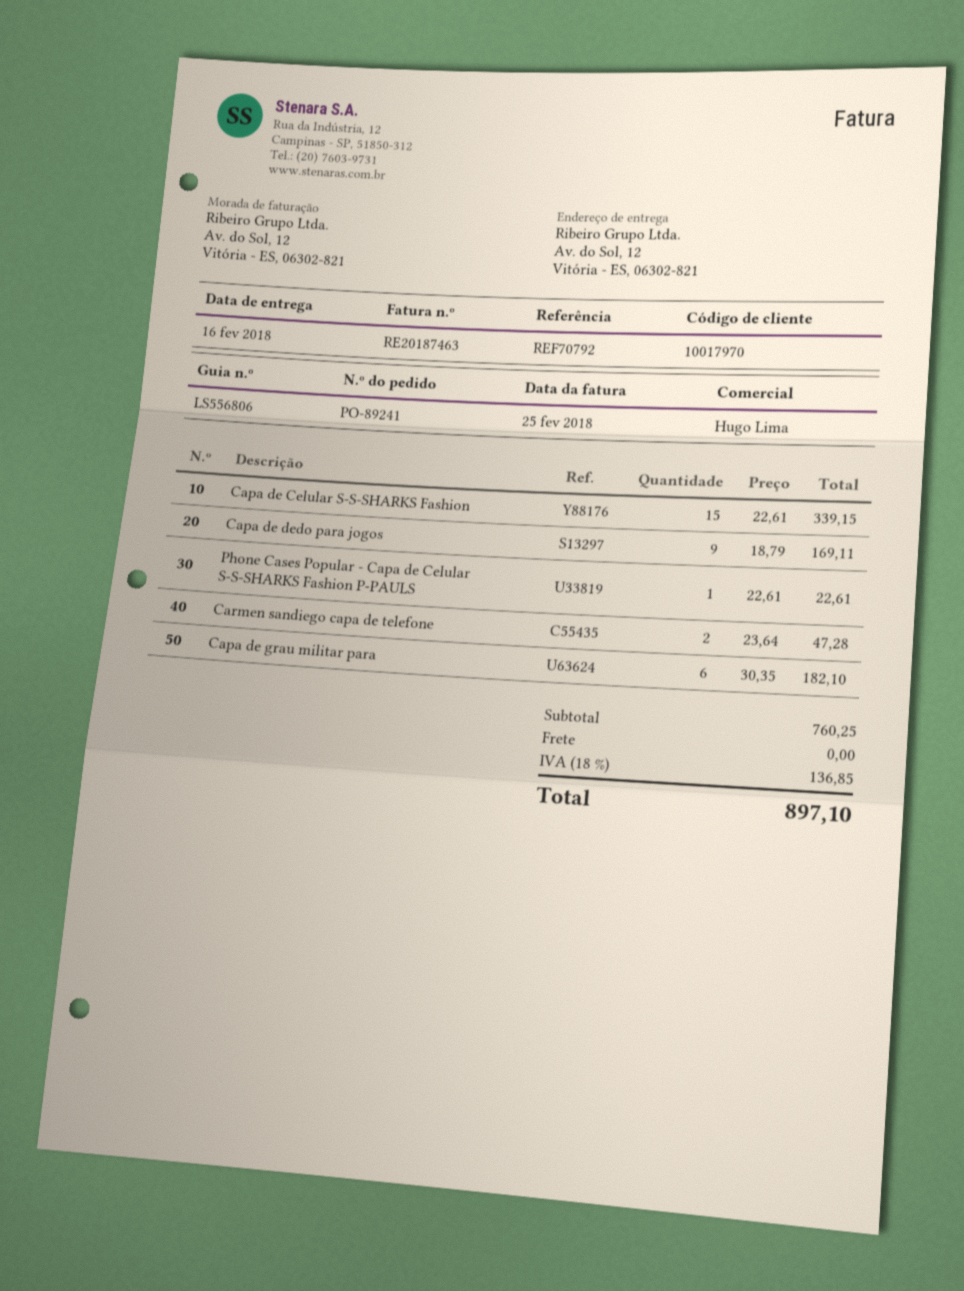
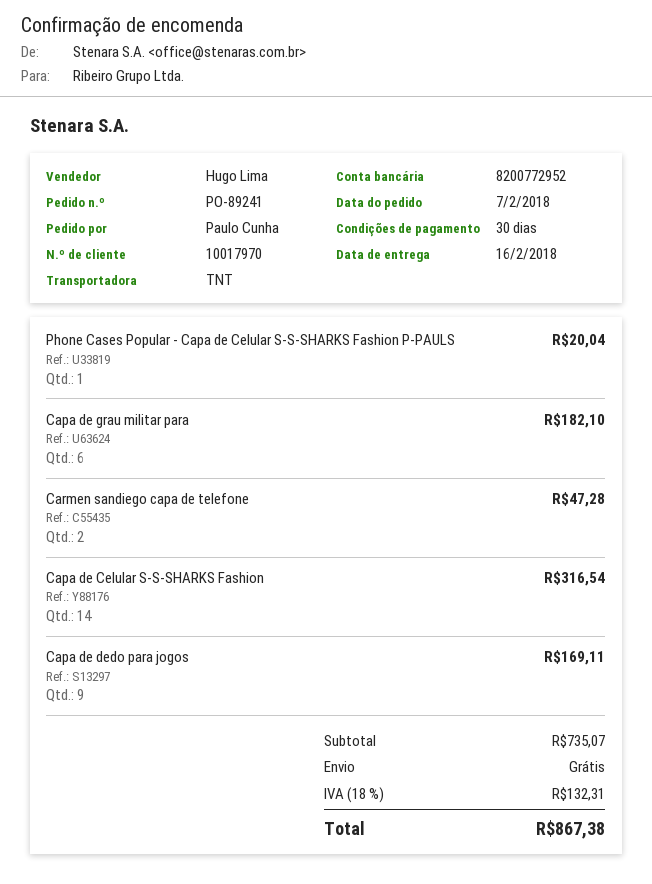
Capa de Celular S-S-SHARKS Fashion: 15 for 339.15 -> 14 for 316.54
Phone Cases Popular - Capa de Celular S-S-SHARKS Fashion P-PAULS: 1 for 22.61 -> 1 for 20.04
subtotal: 760.25 -> 735.07
tax: 18% = 136.85 -> 18% = 132.31
total: 897.10 -> 867.38

